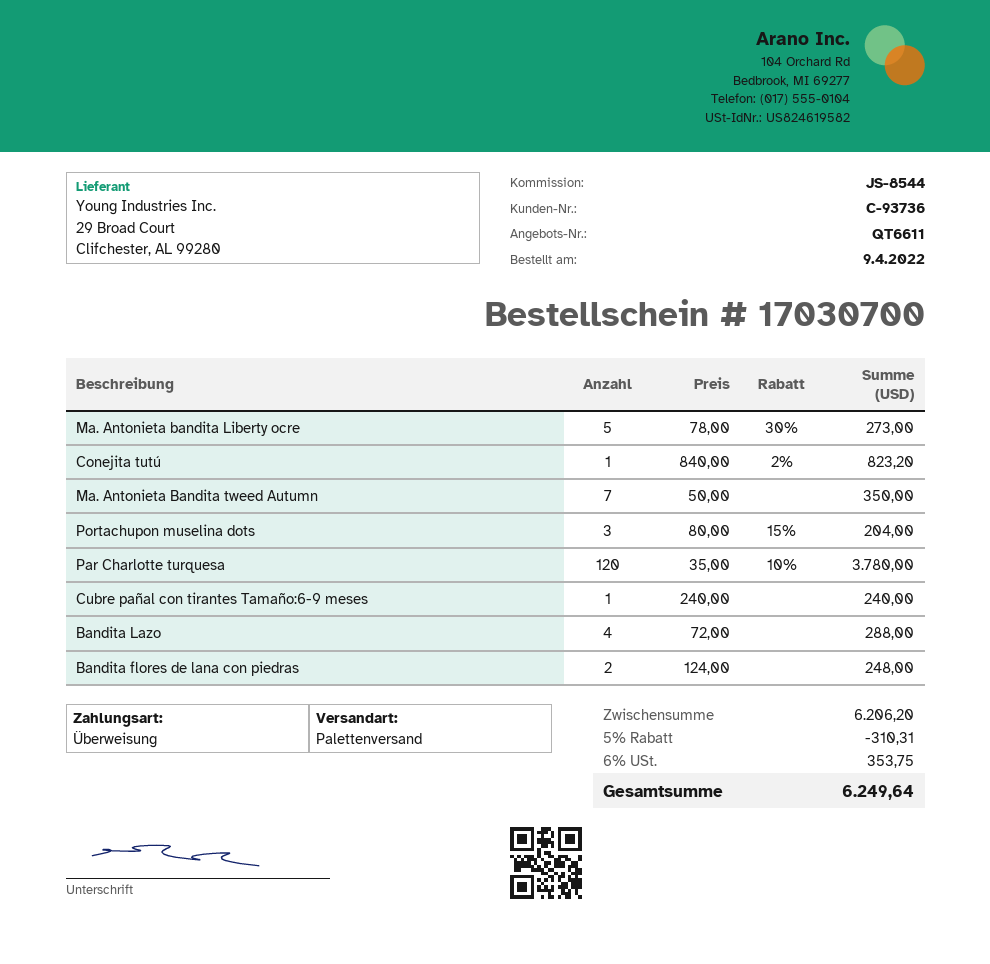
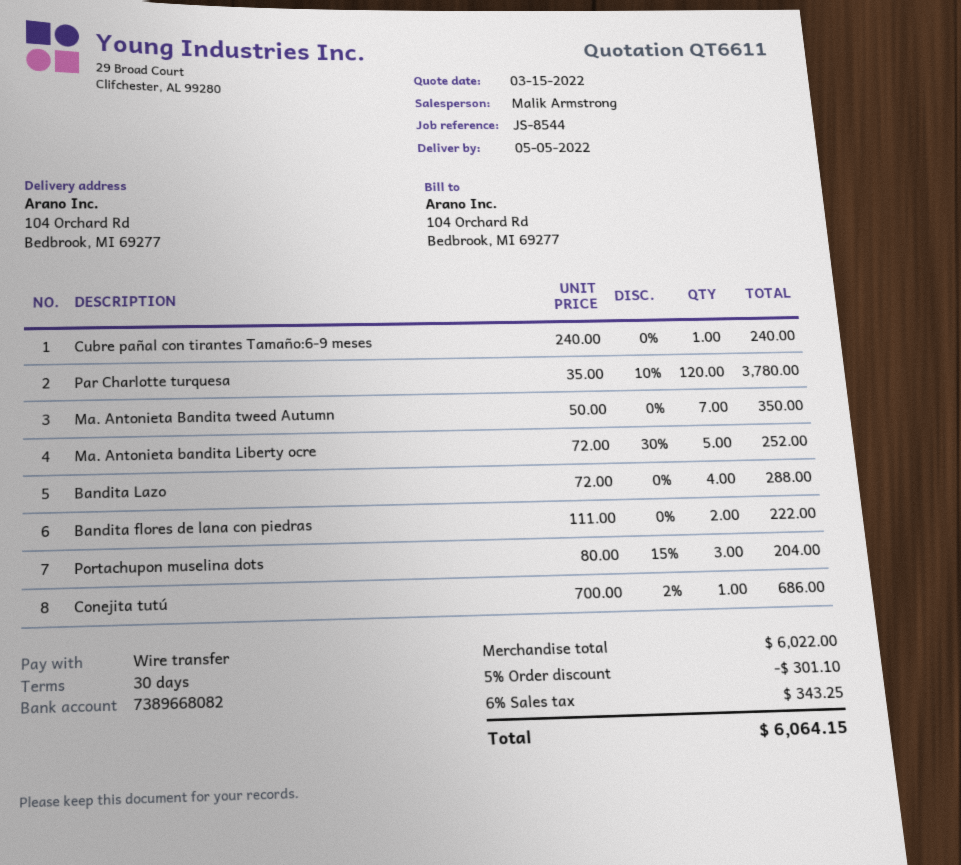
Ma. Antonieta bandita Liberty ocre: 5 x 78.00 - 30% = 273.00 -> 5 x 72.00 - 30% = 252.00
Conejita tutú: 1 x 840.00 - 2% = 823.20 -> 1 x 700.00 - 2% = 686.00
Bandita flores de lana con piedras: 2 x 124.00 = 248.00 -> 2 x 111.00 = 222.00
subtotal: 6206.20 -> 6022.00
discount: 5% = 310.31 -> 5% = 301.10
tax: 6% = 353.75 -> 6% = 343.25
total: 6249.64 -> 6064.15

